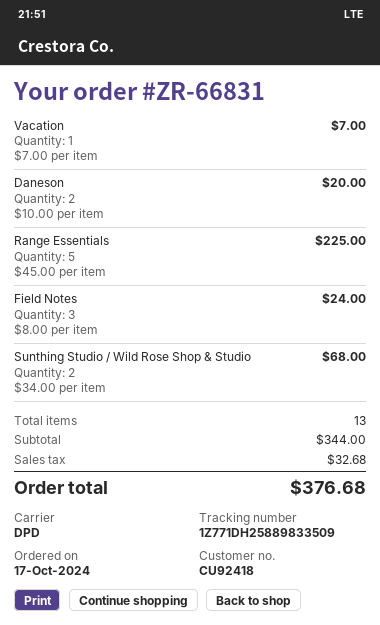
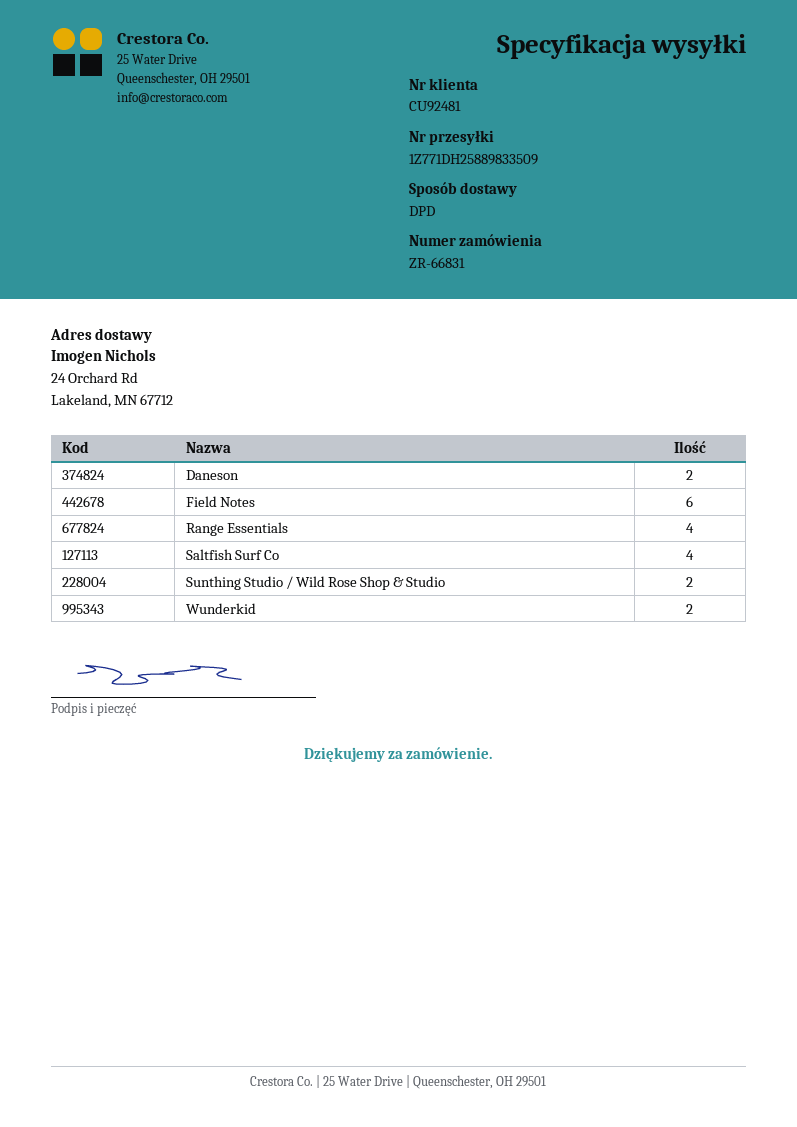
customer number: CU92418 -> CU92481
Vacation: 1 -> none
Range Essentials: 5 -> 4
Field Notes: 3 -> 6
Saltfish Surf Co: none -> 4
Wunderkid: none -> 2

